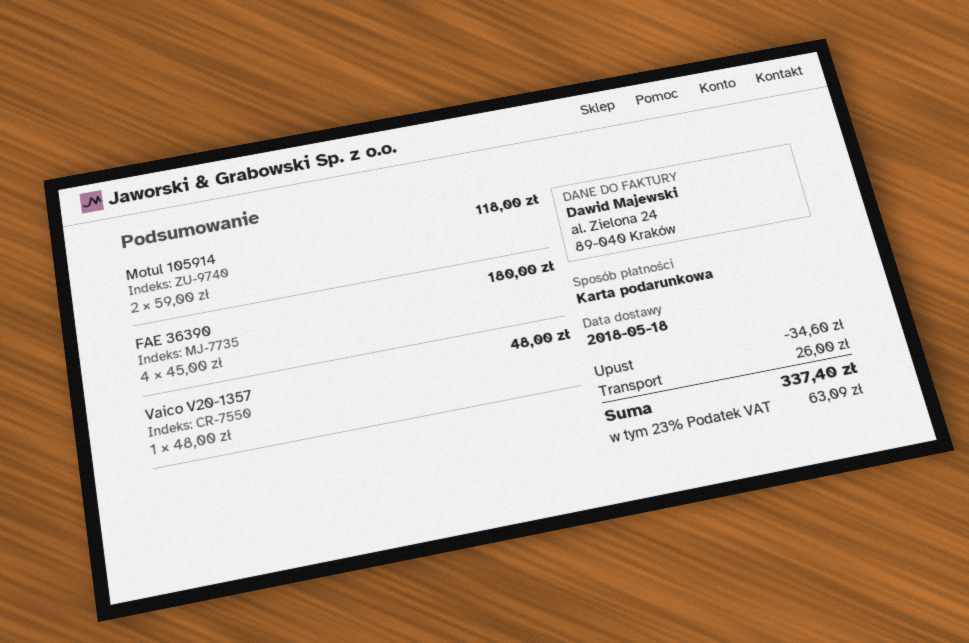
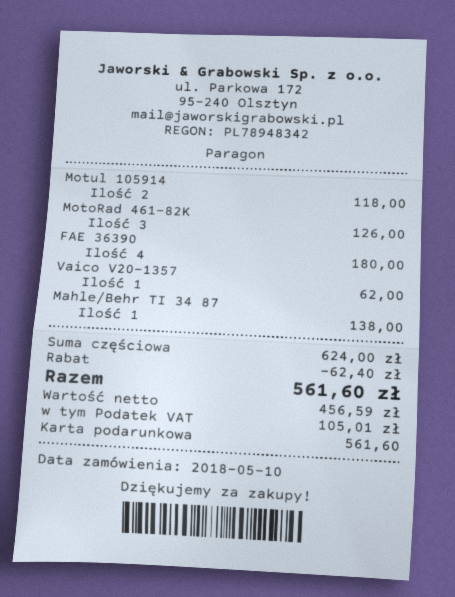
Vaico V20-1357: 1 for 48.00 -> 1 for 62.00
MotoRad 461-82K: none -> 3 for 126.00
Mahle/Behr TI 34 87: none -> 1 for 138.00
discount: 34.60 -> 62.40
shipping: 26.00 -> none
tax: 63.09 -> 105.01
total: 337.40 -> 561.60

